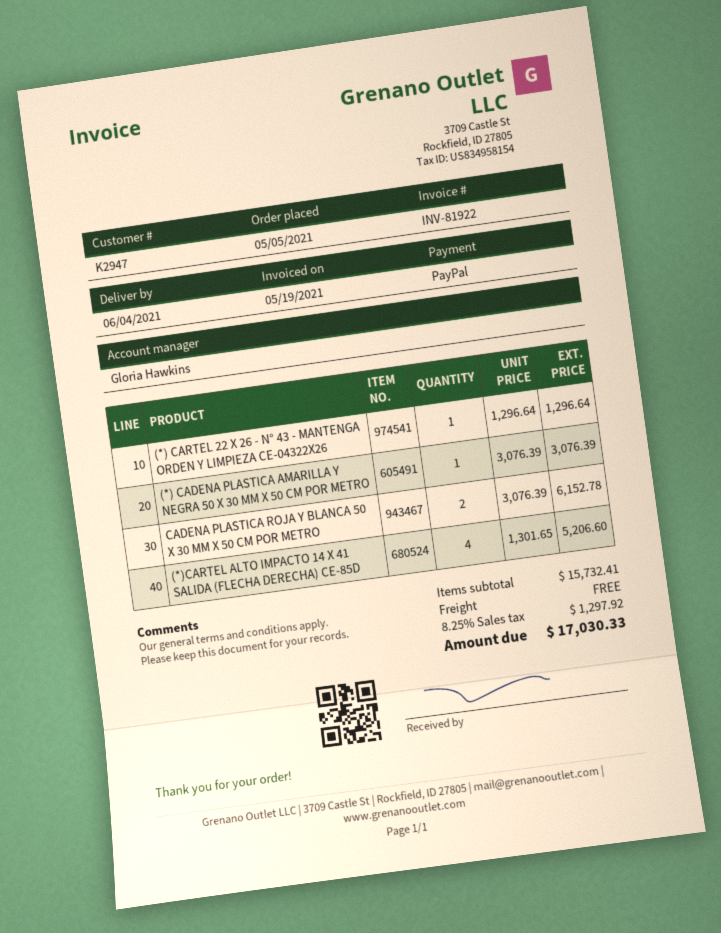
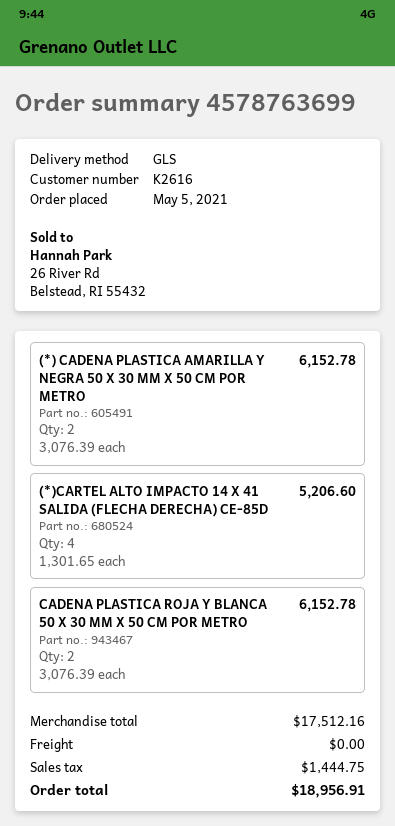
customer number: K2947 -> K2616
(*) CARTEL 22 X 26 - N° 43 - MANTENGA ORDEN Y LIMPIEZA CE-04322X26: 1 x 1296.64 = 1296.64 -> none
(*) CADENA PLASTICA AMARILLA Y NEGRA 50 X 30 MM X 50 CM POR METRO: 1 x 3076.39 = 3076.39 -> 2 x 3076.39 = 6152.78
subtotal: 15732.41 -> 17512.16
tax: 1297.92 -> 1444.75
total: 17030.33 -> 18956.91

